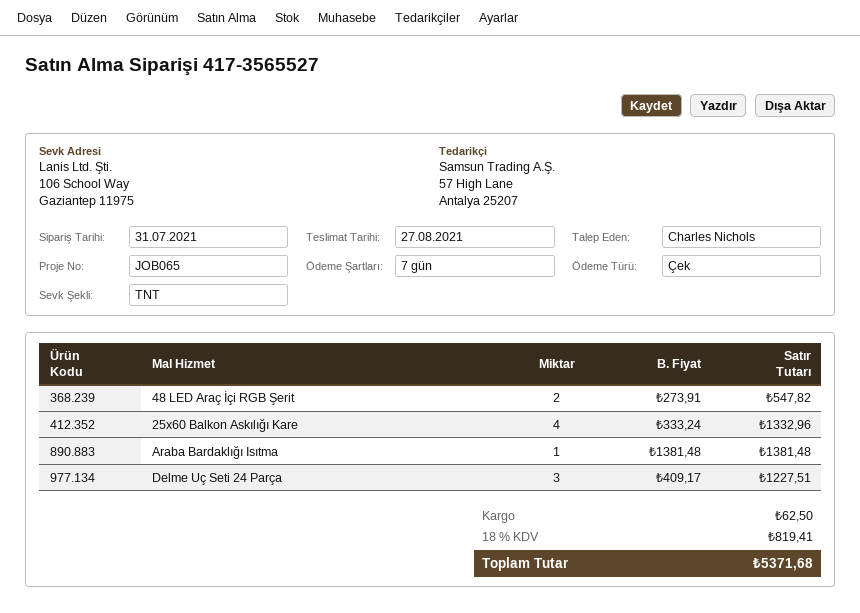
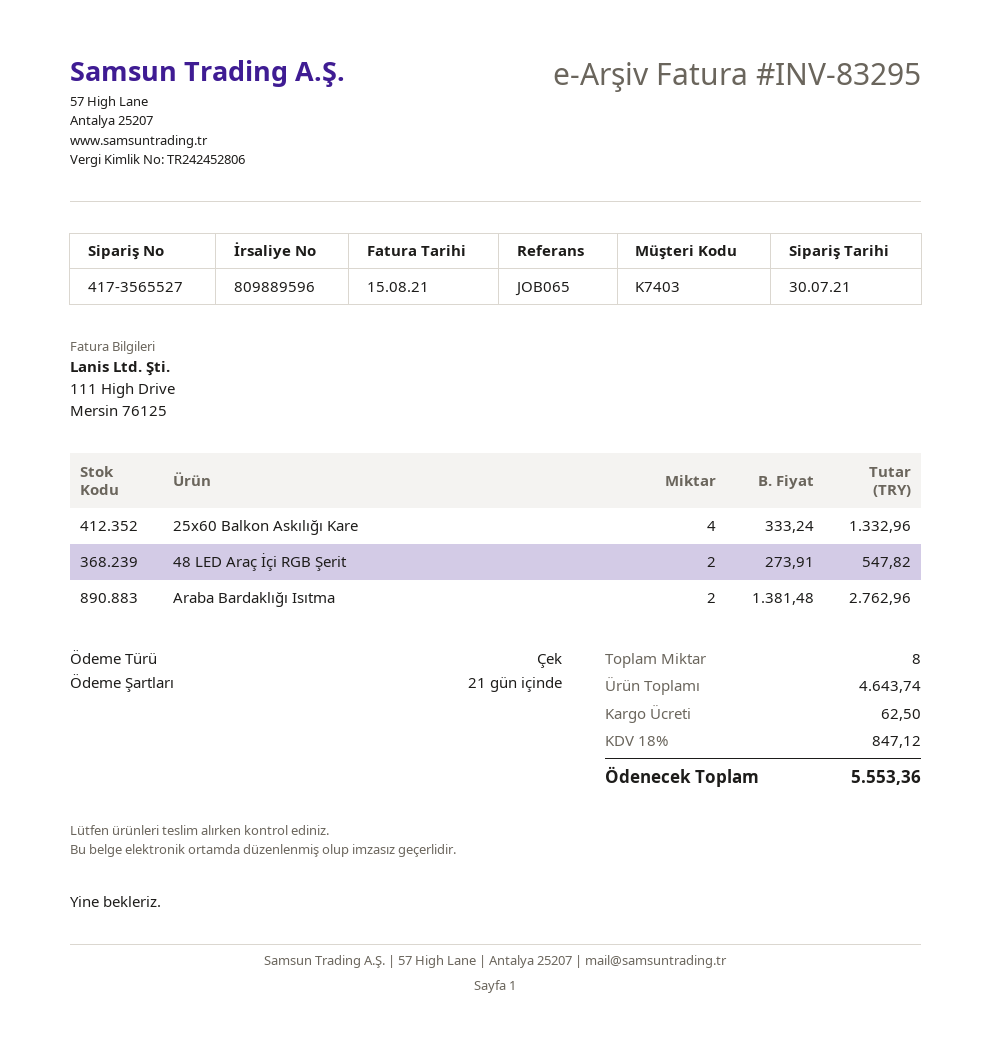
order date: 2021-07-31 -> 2021-07-30
payment terms: 7 days -> 21 days
Araba Bardaklığı Isıtma: 1 x 1381.48 = 1381.48 -> 2 x 1381.48 = 2762.96
Delme Uç Seti 24 Parça: 3 x 409.17 = 1227.51 -> none
tax: 18% = 819.41 -> 18% = 847.12
total: 5371.68 -> 5553.36

